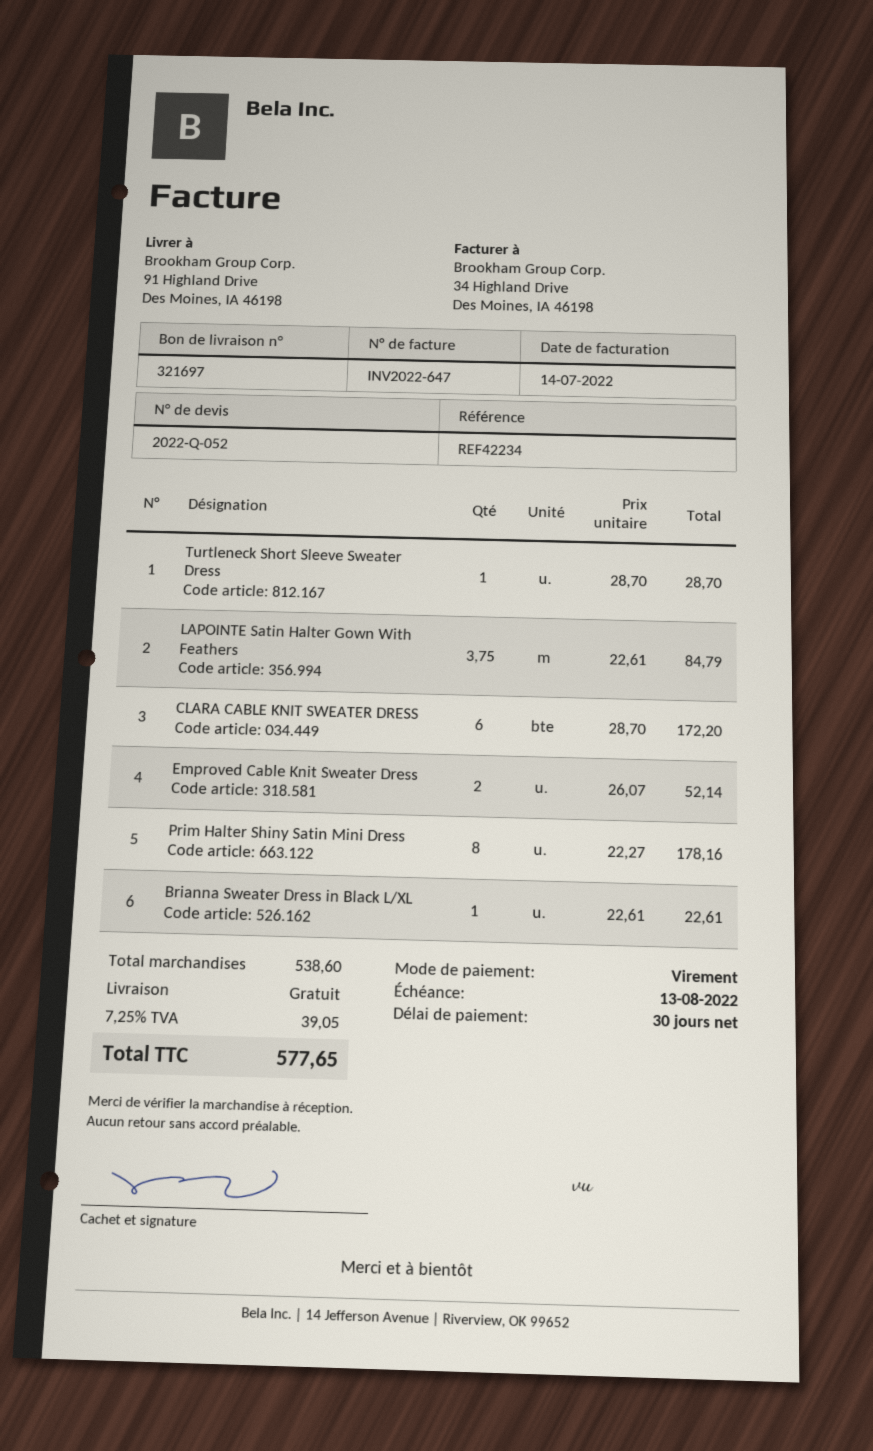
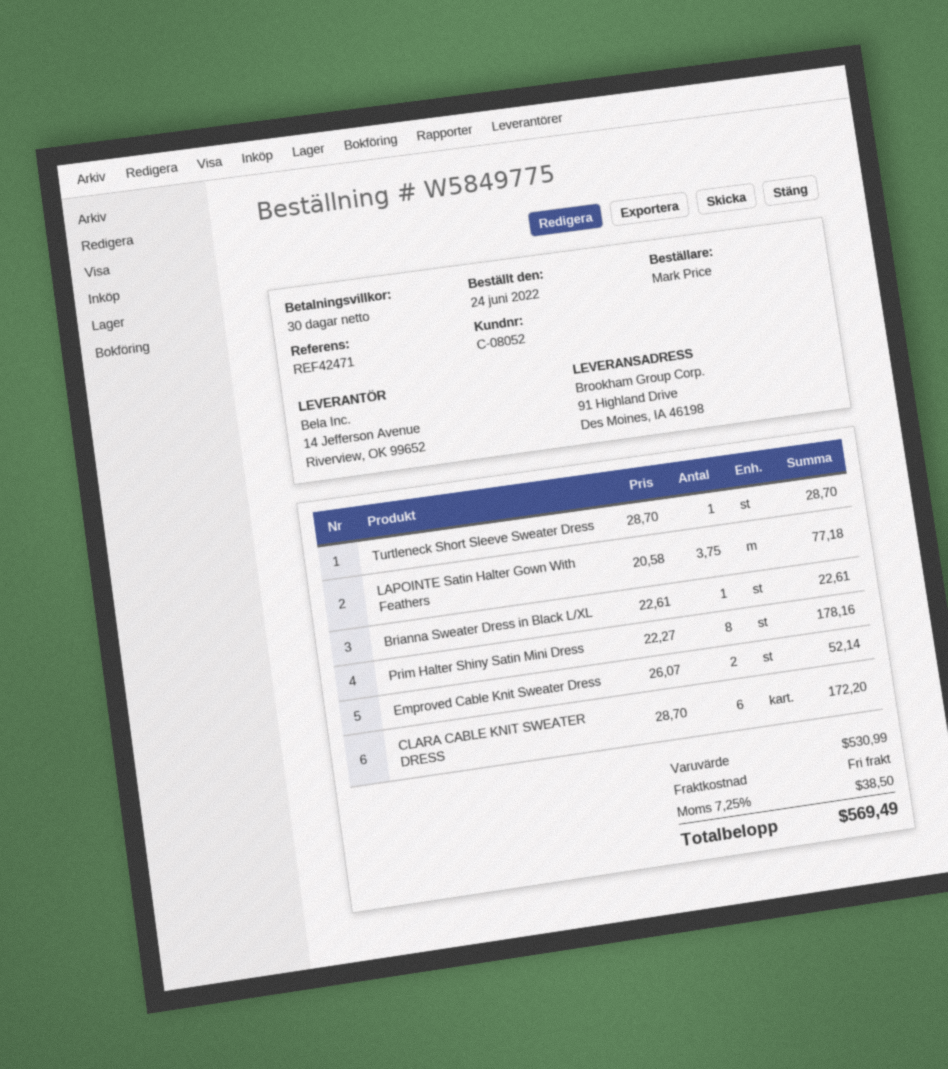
reference: REF42234 -> REF42471
LAPOINTE Satin Halter Gown With Feathers: 3.75 x 22.61 = 84.79 -> 3.75 x 20.58 = 77.18
subtotal: 538.60 -> 530.99
tax: 7.25% = 39.05 -> 7.25% = 38.50
total: 577.65 -> 569.49

